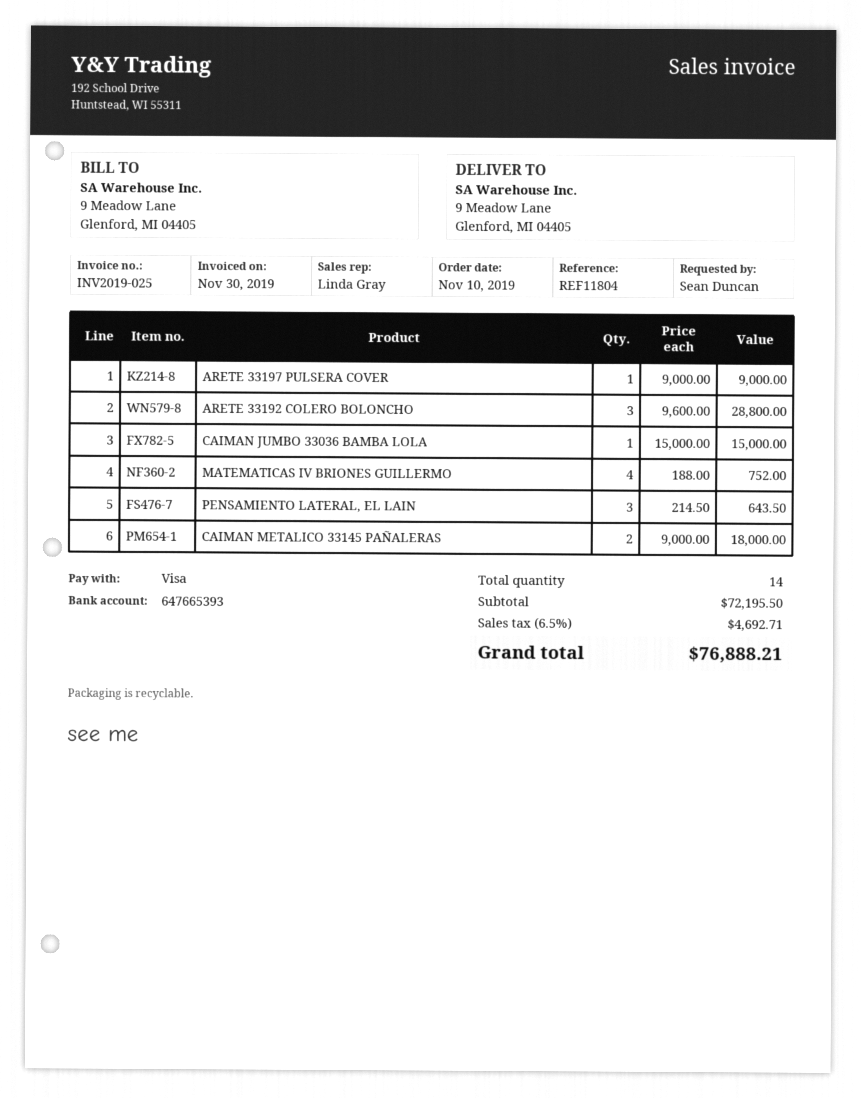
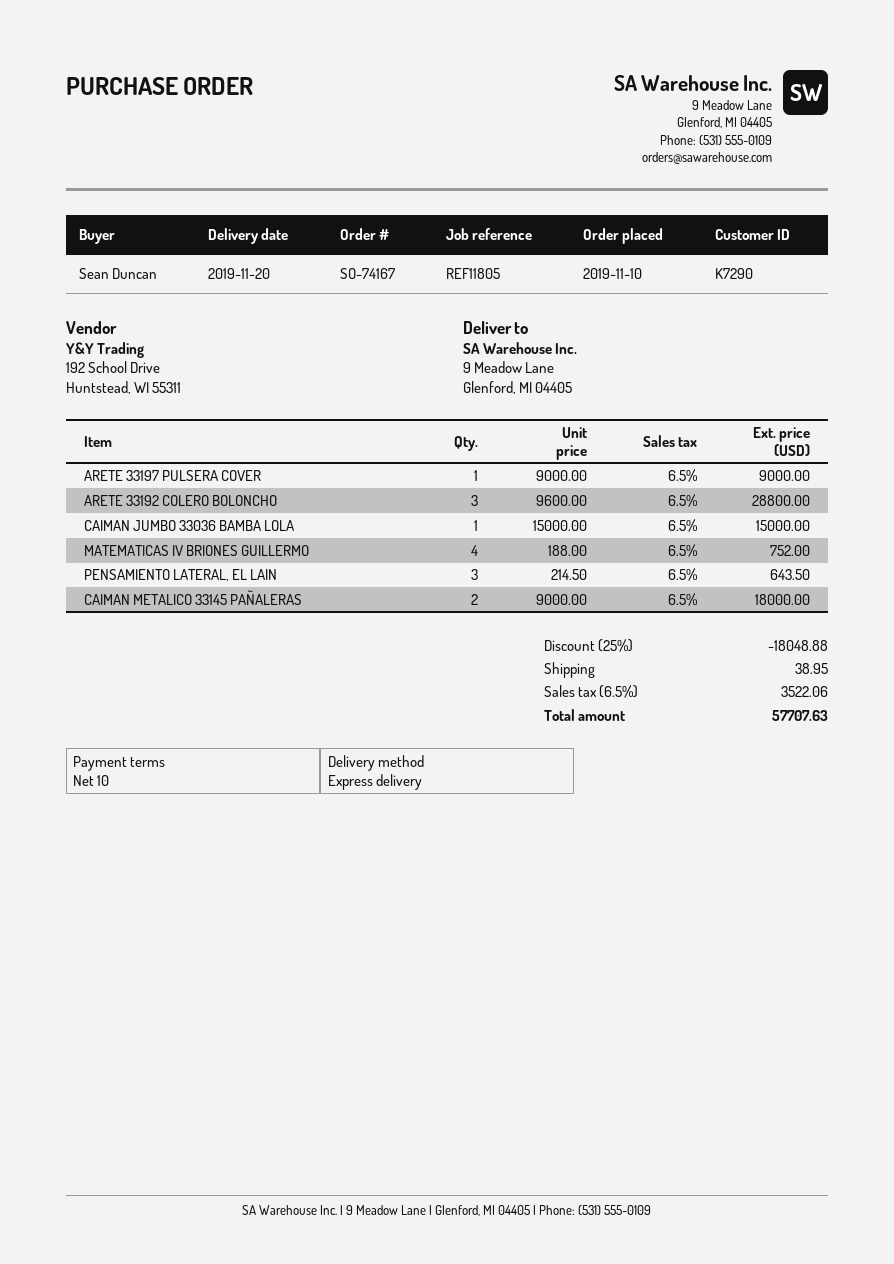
reference: REF11804 -> REF11805
discount: none -> 25% = 18048.88
shipping: none -> 38.95
tax: 6.5% = 4692.71 -> 6.5% = 3522.06
total: 76888.21 -> 57707.63

